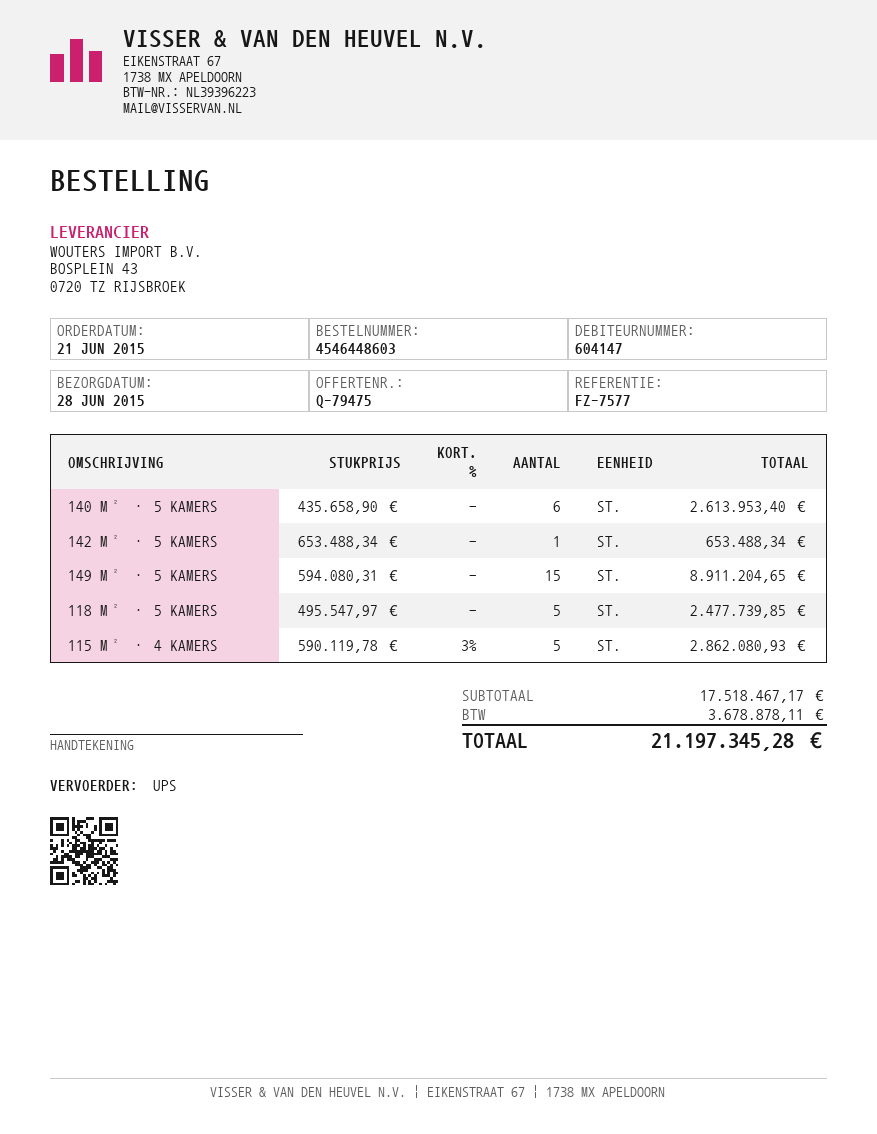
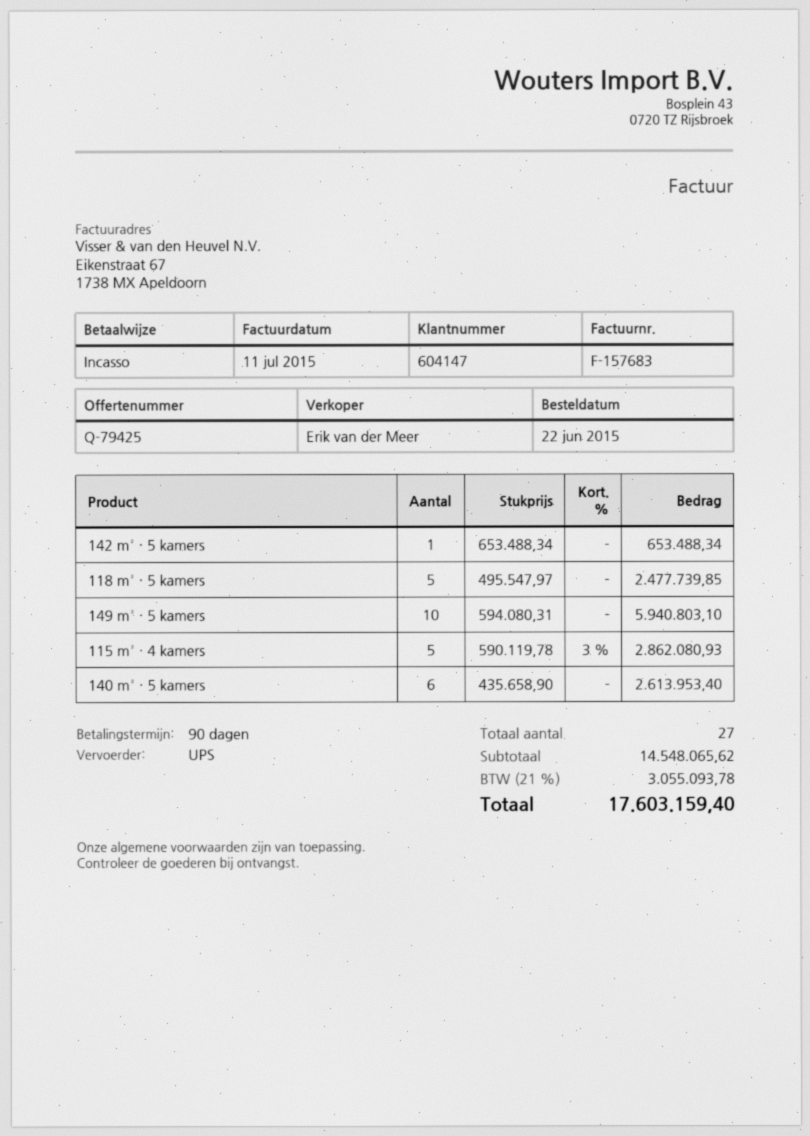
quote number: Q-79475 -> Q-79425
order date: 2015-06-21 -> 2015-06-22
149 M² · 5 KAMERS: 15 x 594080.31 = 8911204.65 -> 10 x 594080.31 = 5940803.10
subtotal: 17518467.17 -> 14548065.62
tax: 3678878.11 -> 3055093.78
total: 21197345.28 -> 17603159.40

